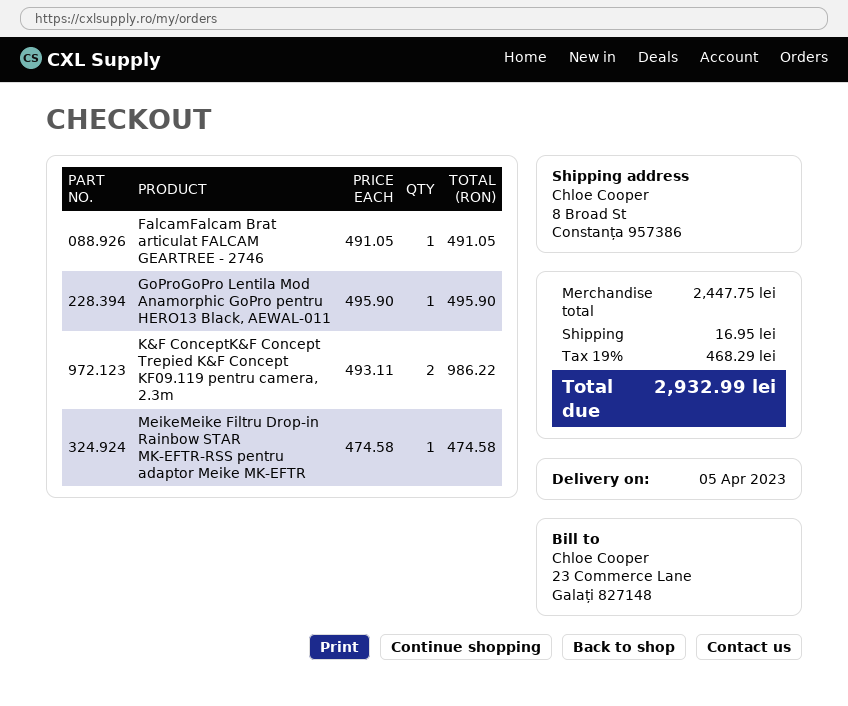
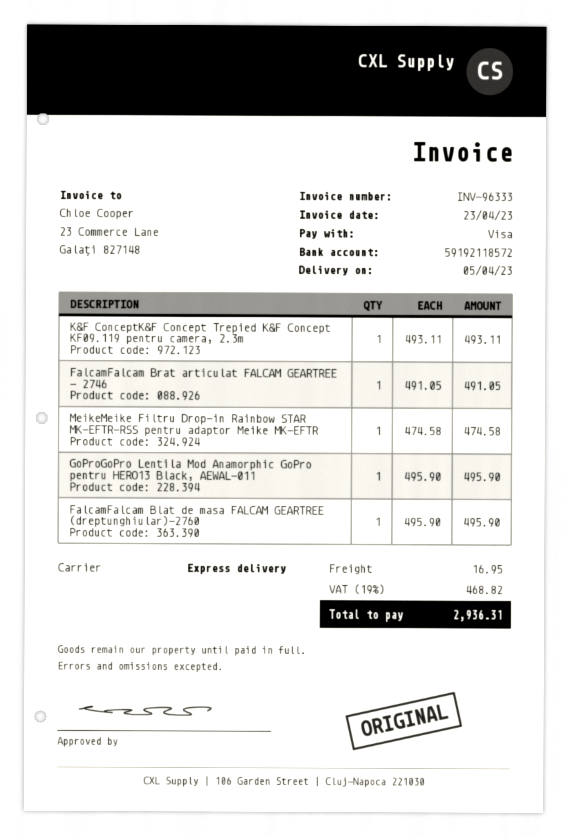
K&F ConceptK&F Concept Trepied K&F Concept KF09.119 pentru camera, 2.3m: 2 x 493.11 = 986.22 -> 1 x 493.11 = 493.11
FalcamFalcam Blat de masa FALCAM GEARTREE (dreptunghiular)-2760: none -> 1 x 495.90 = 495.90
tax: 19% = 468.29 -> 19% = 468.82
total: 2932.99 -> 2936.31

